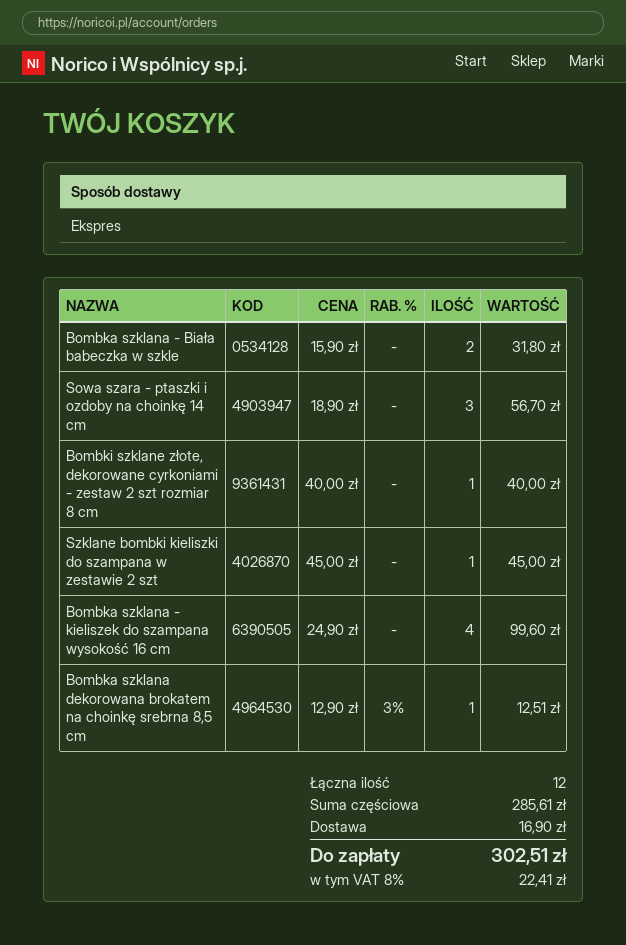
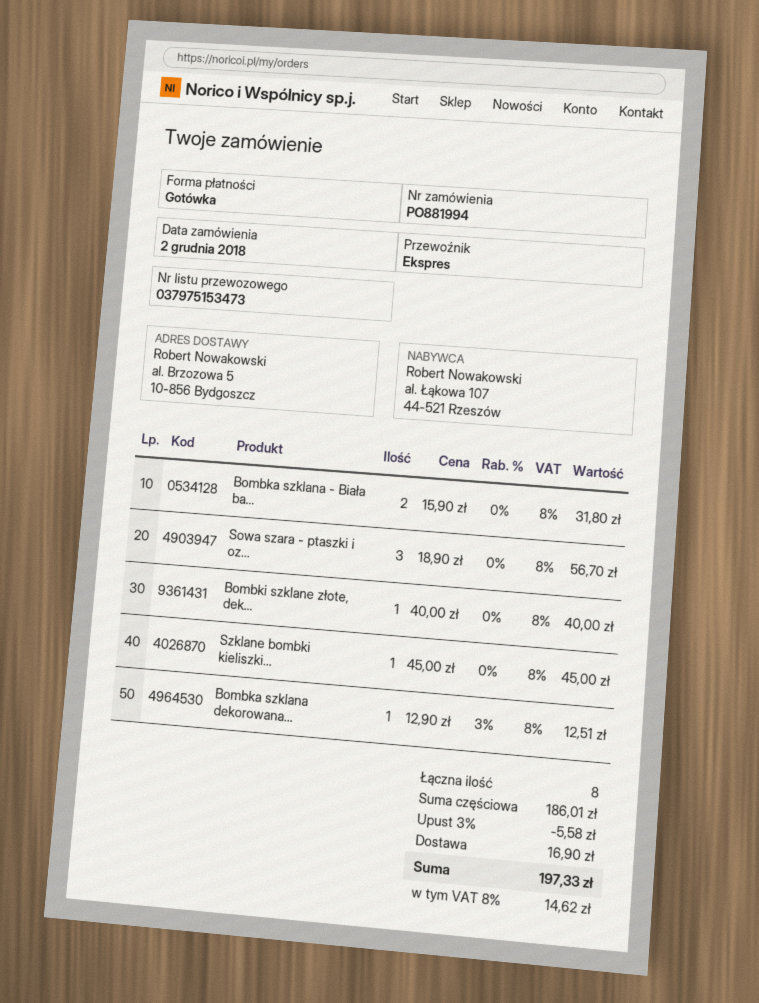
Bombka szklana - kieliszek do szampana wysokość 16 cm: 4 x 24.90 = 99.60 -> none
total quantity: 12 -> 8
subtotal: 285.61 -> 186.01
discount: none -> 3% = 5.58
tax: 8% = 22.41 -> 8% = 14.62
total: 302.51 -> 197.33

